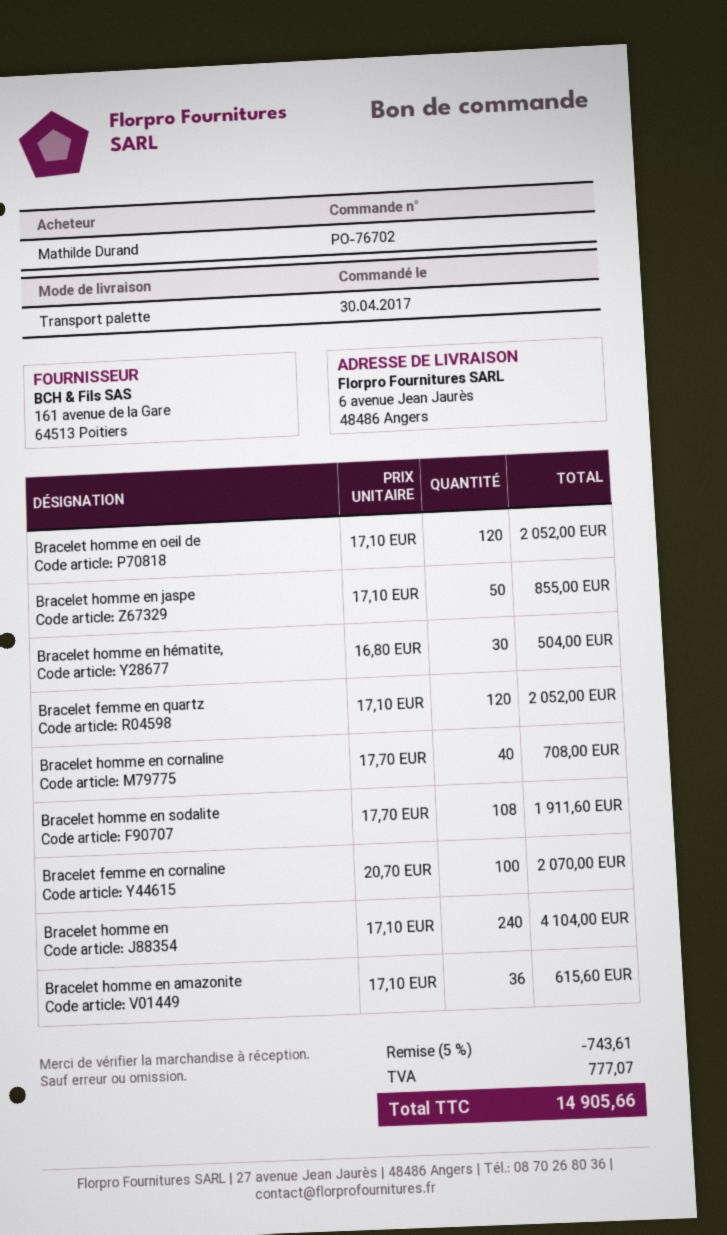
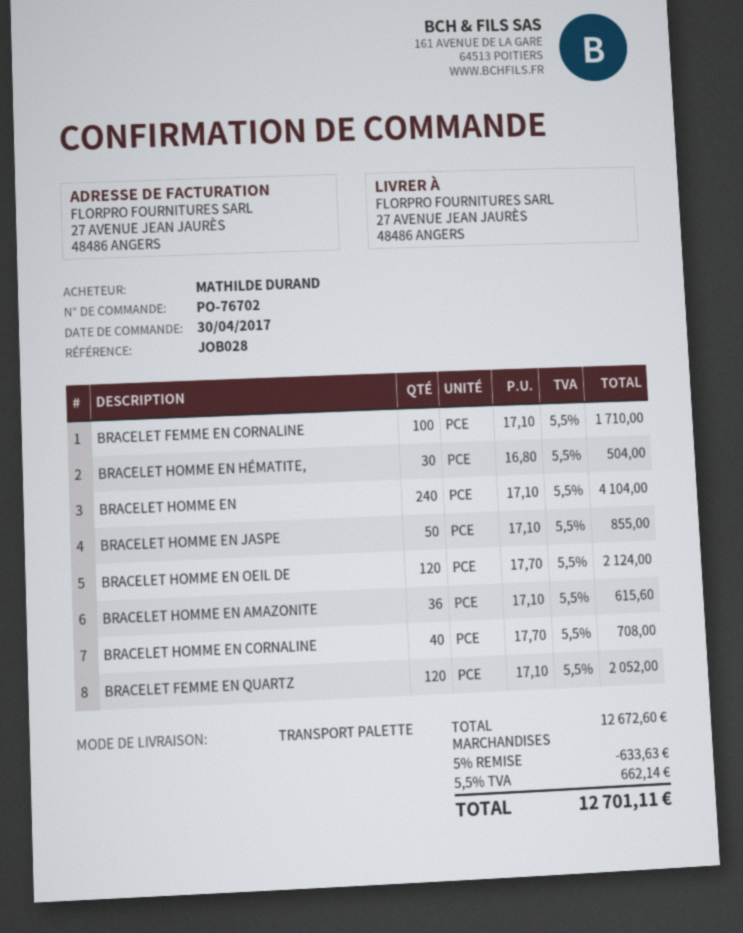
ship to: 6 avenue Jean Jaurès, 48486 Angers -> 27 AVENUE JEAN JAURÈS, 48486 ANGERS
Bracelet homme en oeil de: 120 x 17.10 = 2052.00 -> 120 x 17.70 = 2124.00
Bracelet homme en sodalite: 108 x 17.70 = 1911.60 -> none
Bracelet femme en cornaline: 100 x 20.70 = 2070.00 -> 100 x 17.10 = 1710.00
discount: 5% = 743.61 -> 5% = 633.63
tax: 777.07 -> 662.14
total: 14905.66 -> 12701.11

